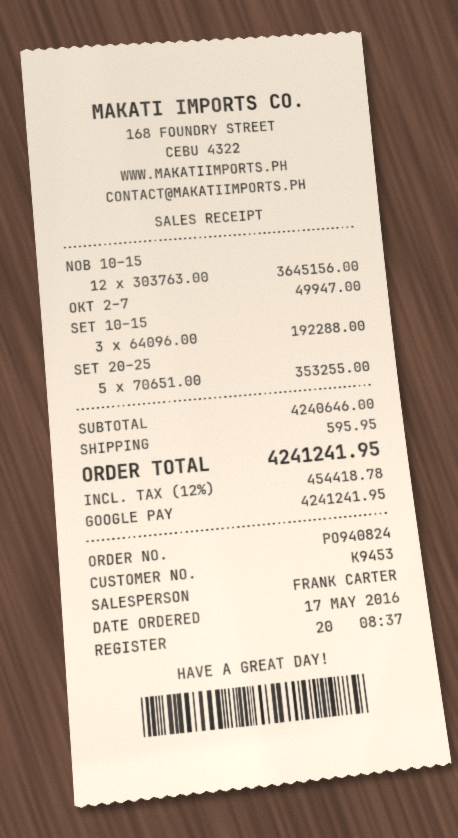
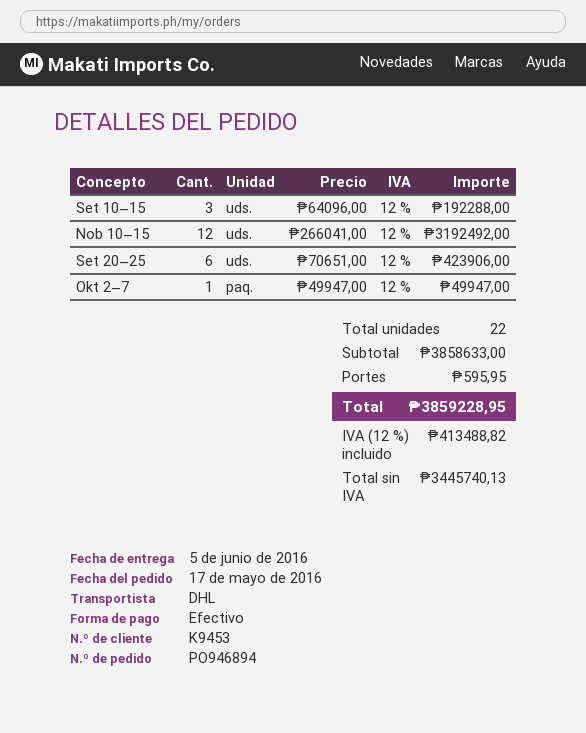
order number: PO940824 -> PO946894
payment method: Google Pay -> cash
NOB 10–15: 12 x 303763.00 = 3645156.00 -> 12 x 266041.00 = 3192492.00
SET 20–25: 5 x 70651.00 = 353255.00 -> 6 x 70651.00 = 423906.00
subtotal: 4240646.00 -> 3858633.00
tax: 12% = 454418.78 -> 12% = 413488.82
total: 4241241.95 -> 3859228.95

